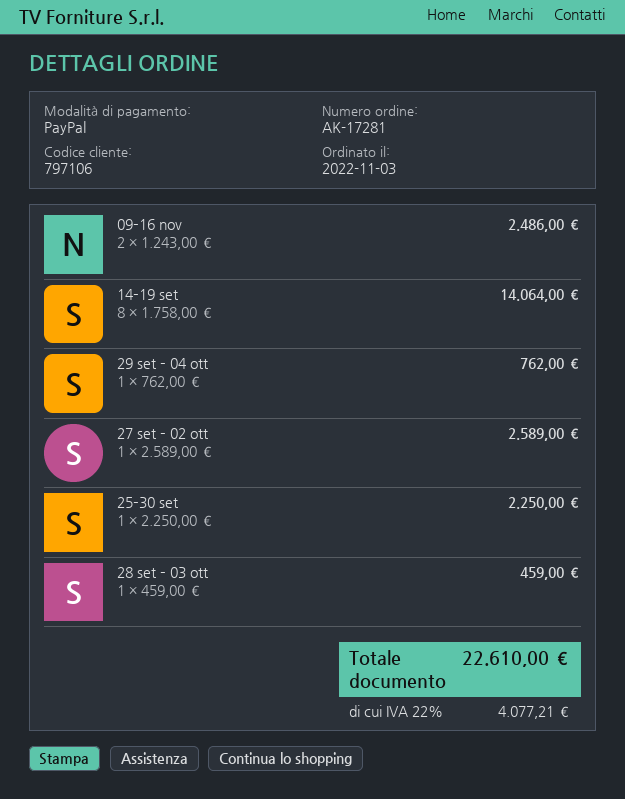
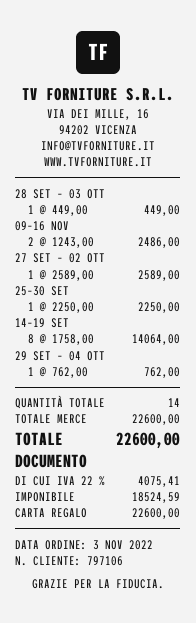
payment method: PayPal -> gift card
28 set – 03 ott: 1 x 459.00 = 459.00 -> 1 x 449.00 = 449.00
tax: 22% = 4077.21 -> 22% = 4075.41
total: 22610.00 -> 22600.00

